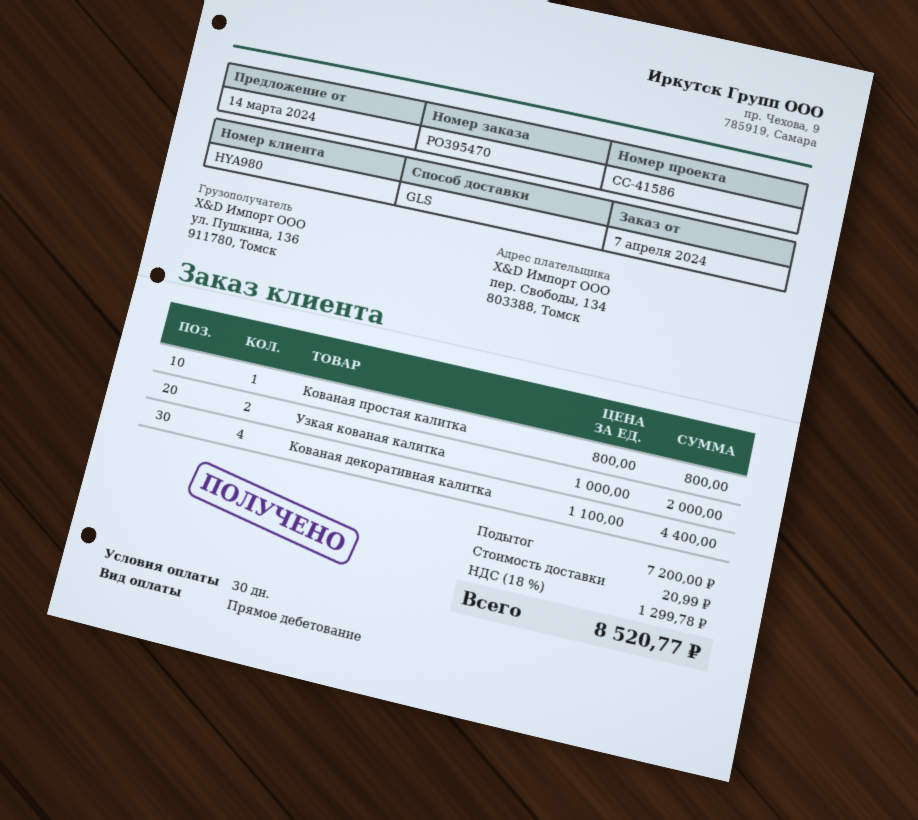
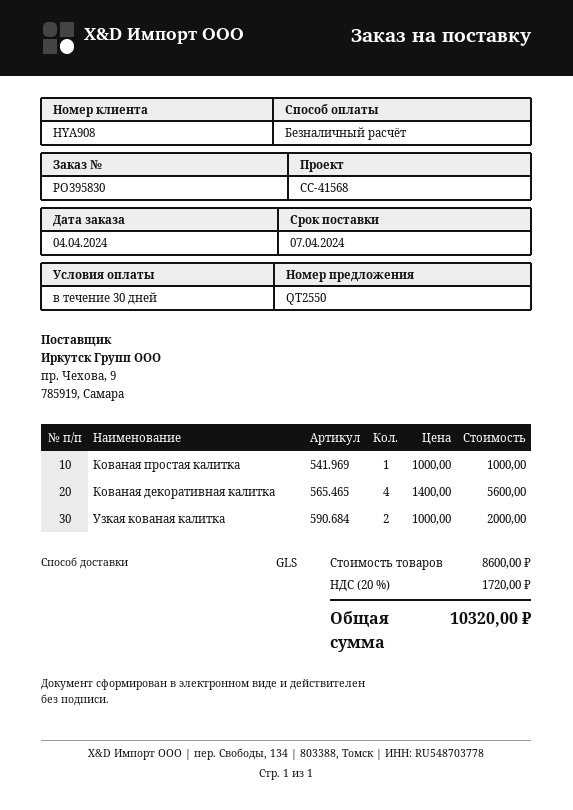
order number: PO395470 -> PO395830
order date: 2024-04-07 -> 2024-04-04
customer number: HYA980 -> HYA908
reference: CC-41586 -> CC-41568
payment method: direct debit -> bank transfer
Кованая простая калитка: 1 x 800.00 = 800.00 -> 1 x 1000.00 = 1000.00
Кованая декоративная калитка: 4 x 1100.00 = 4400.00 -> 4 x 1400.00 = 5600.00
subtotal: 7200.00 -> 8600.00
shipping: 20.99 -> none
tax: 18% = 1299.78 -> 20% = 1720.00
total: 8520.77 -> 10320.00

